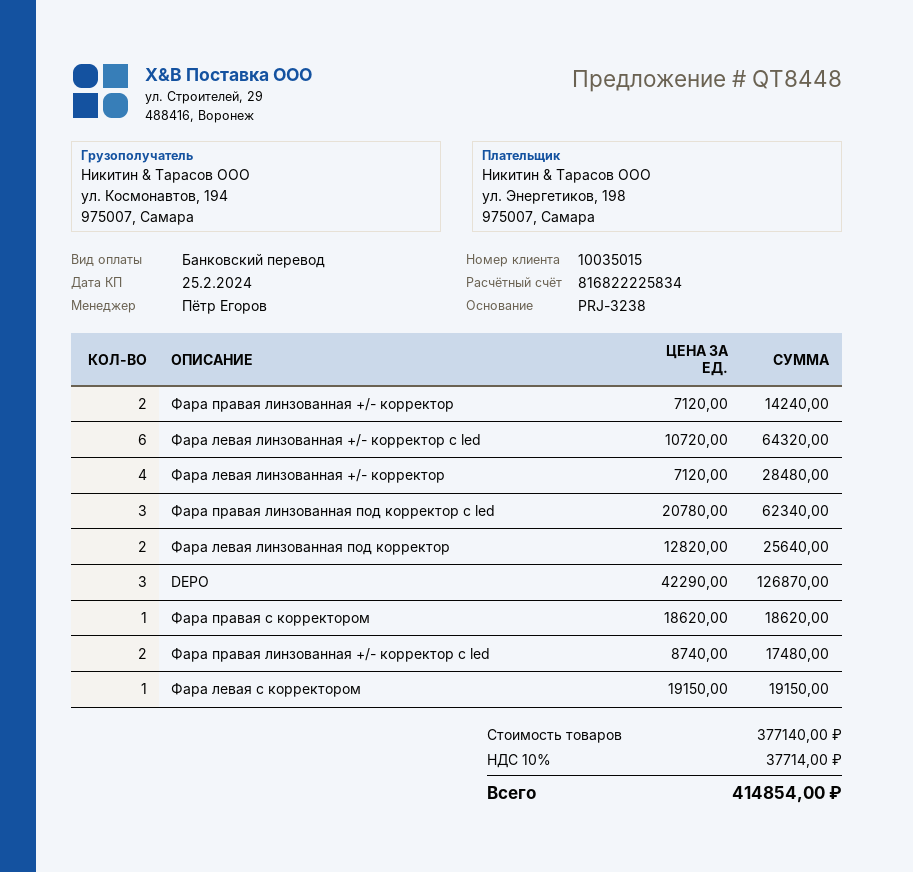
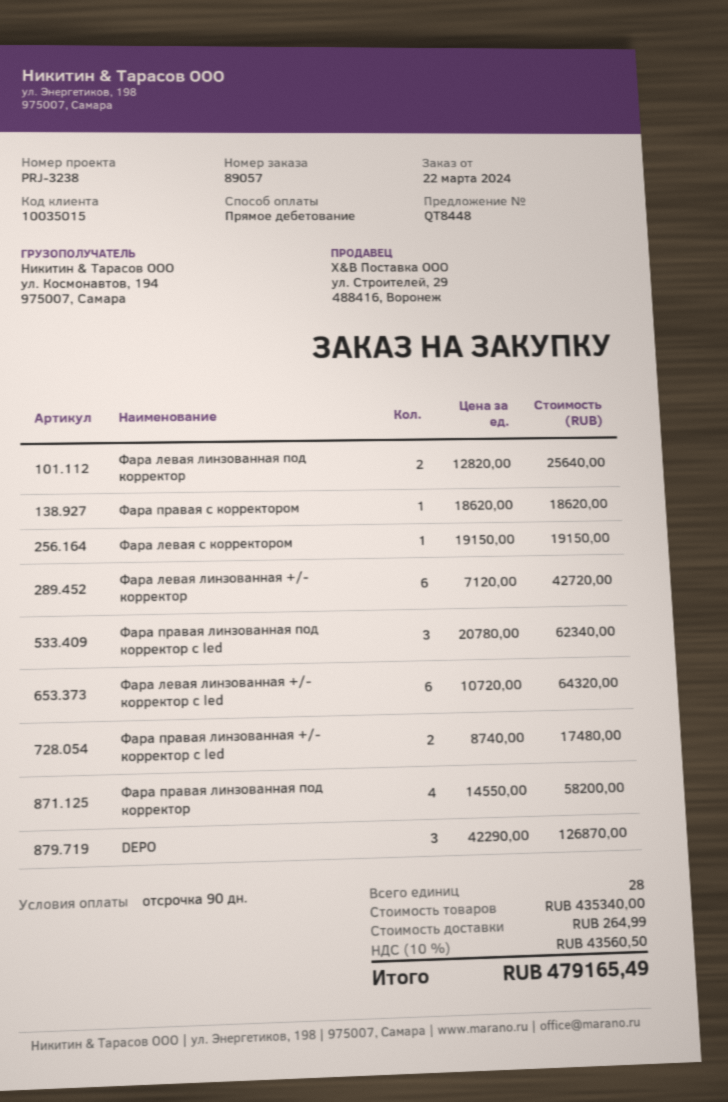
payment method: bank transfer -> direct debit
Фара правая линзованная +/- корректор: 2 x 7120.00 = 14240.00 -> none
Фара левая линзованная +/- корректор: 4 x 7120.00 = 28480.00 -> 6 x 7120.00 = 42720.00
Фара правая линзованная под корректор: none -> 4 x 14550.00 = 58200.00
subtotal: 377140.00 -> 435340.00
shipping: none -> 264.99
tax: 10% = 37714.00 -> 10% = 43560.50
total: 414854.00 -> 479165.49

